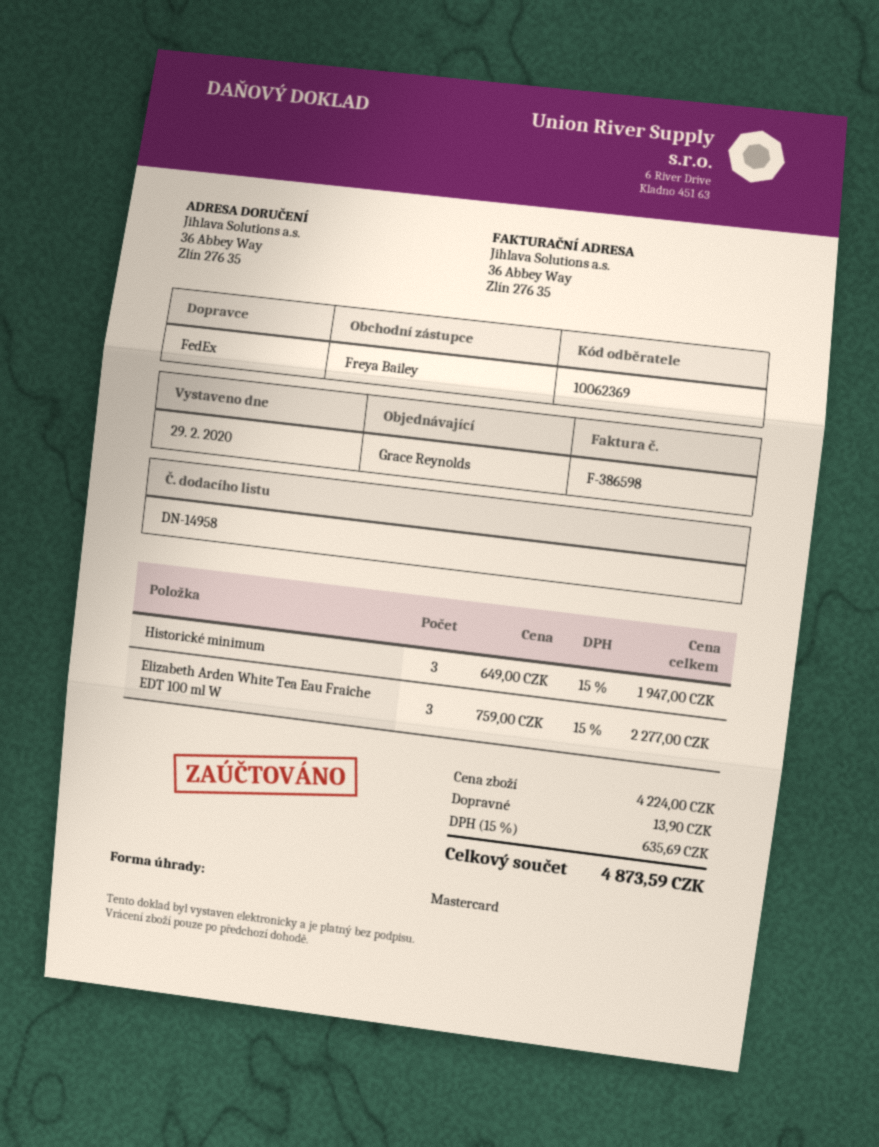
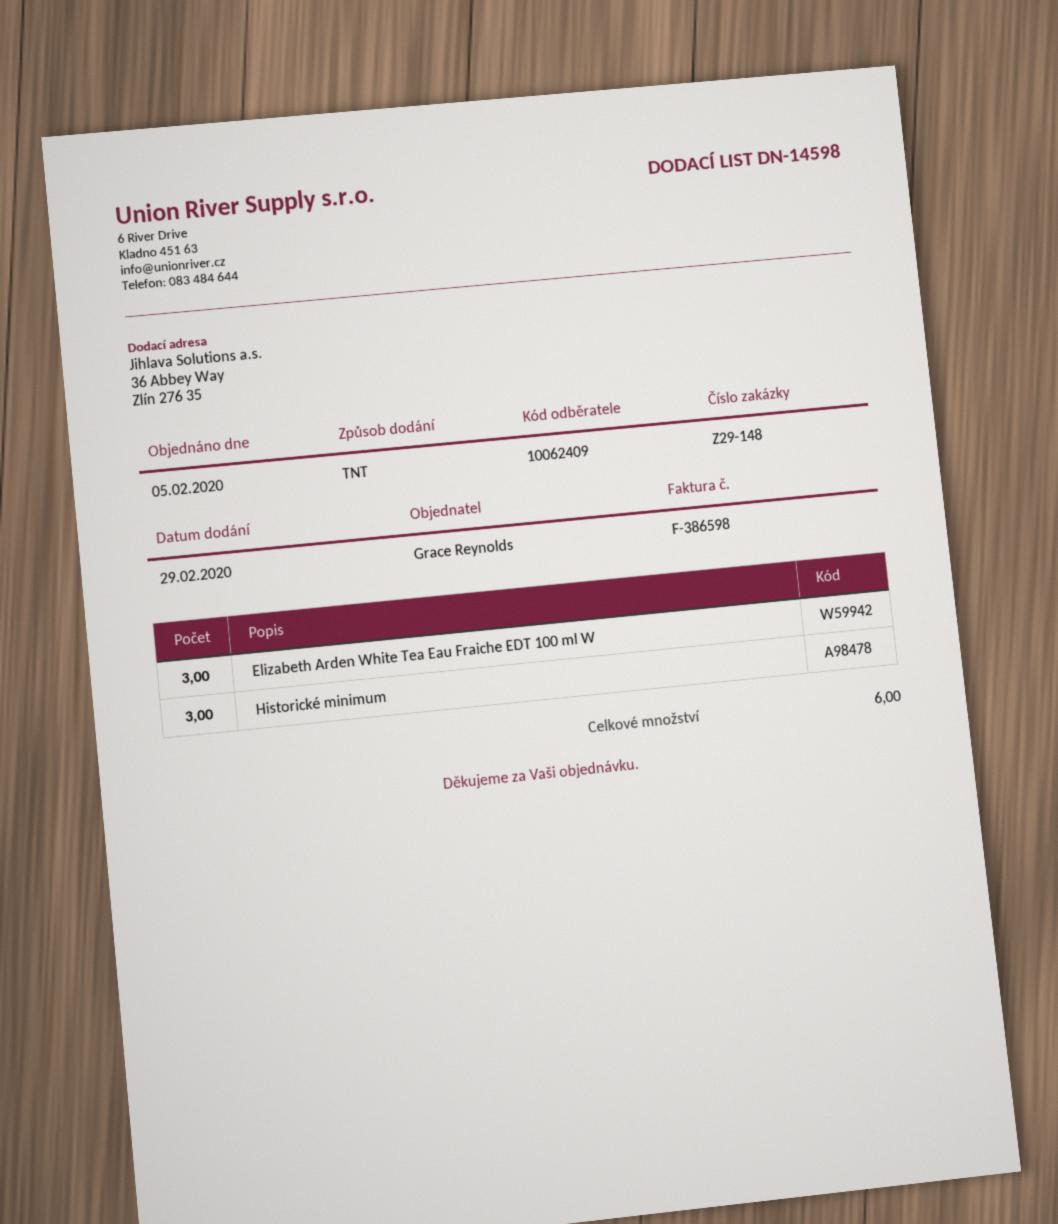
delivery note number: DN-14958 -> DN-14598
customer number: 10062369 -> 10062409
shipping method: FedEx -> TNT

